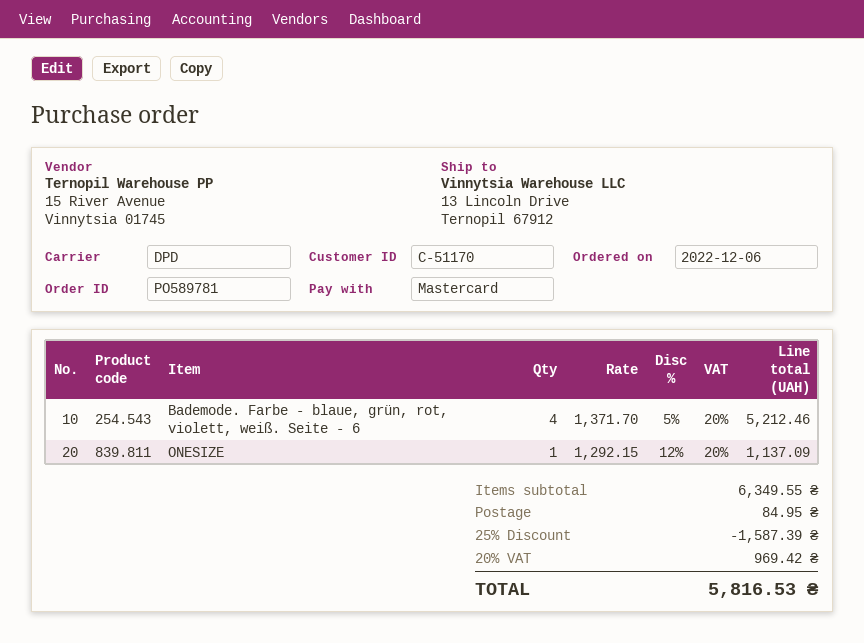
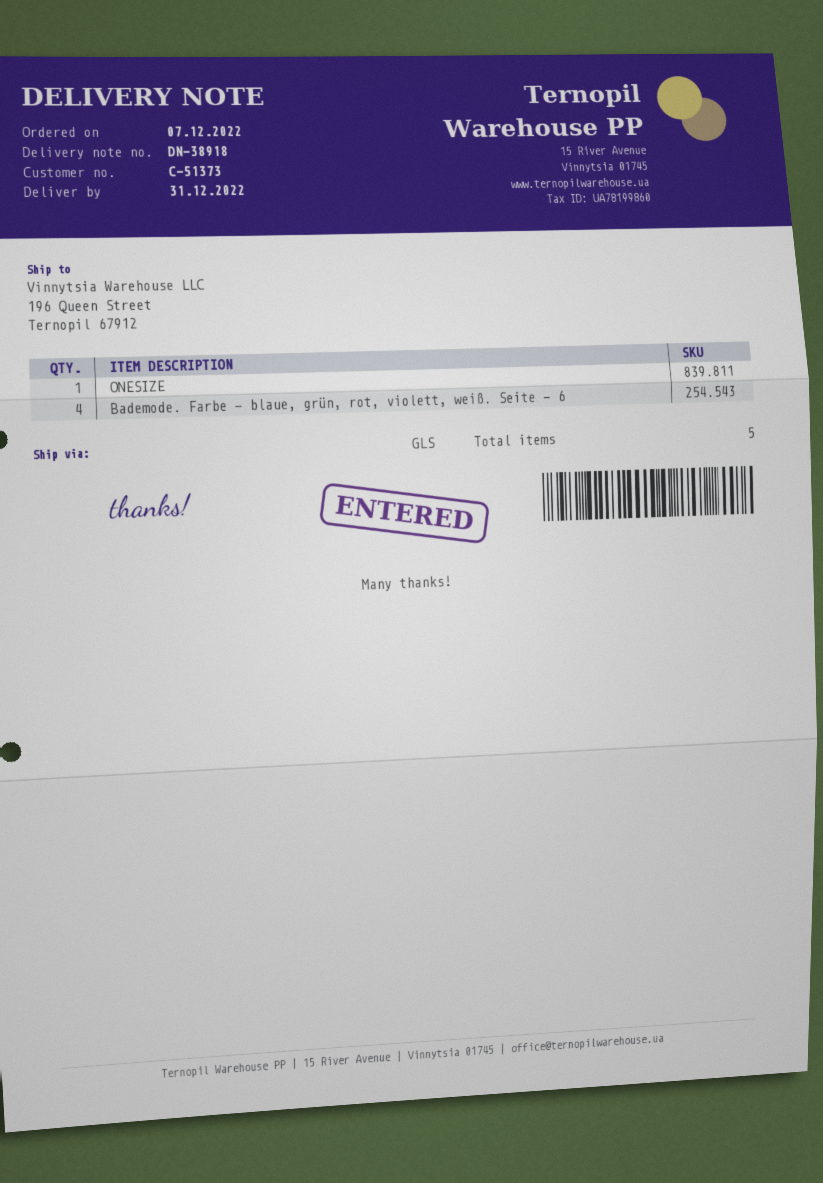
order date: 2022-12-06 -> 2022-12-07
customer number: C-51170 -> C-51373
shipping method: DPD -> GLS
ship to: 13 Lincoln Drive, Ternopil 67912 -> 196 Queen Street, Ternopil 67912

